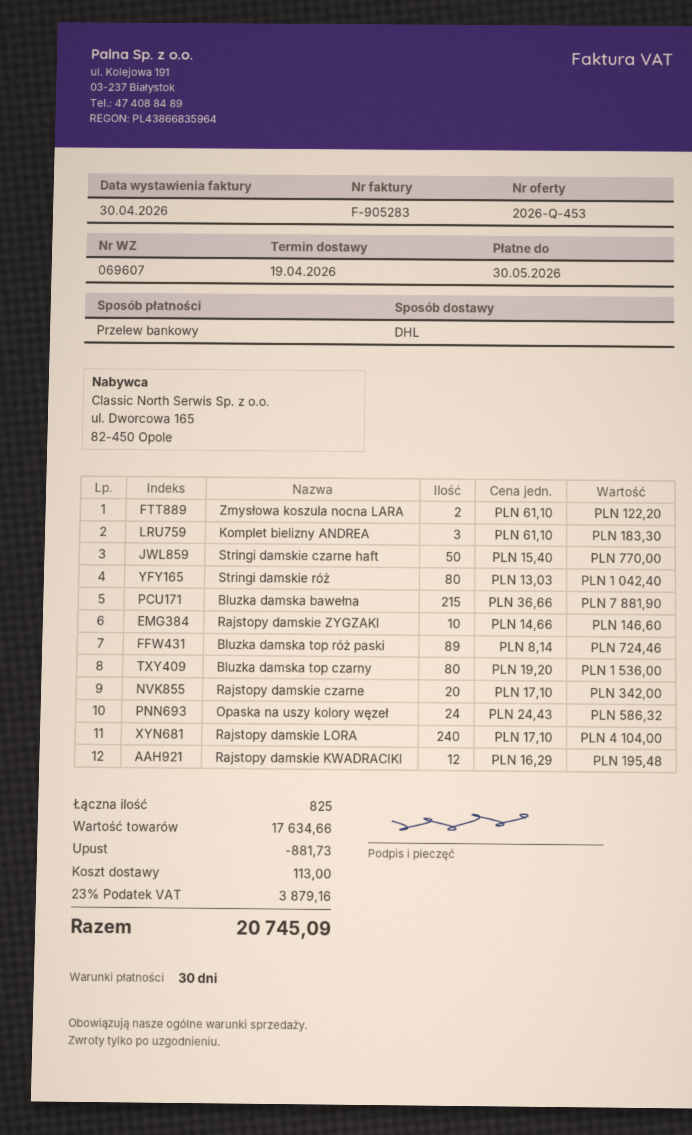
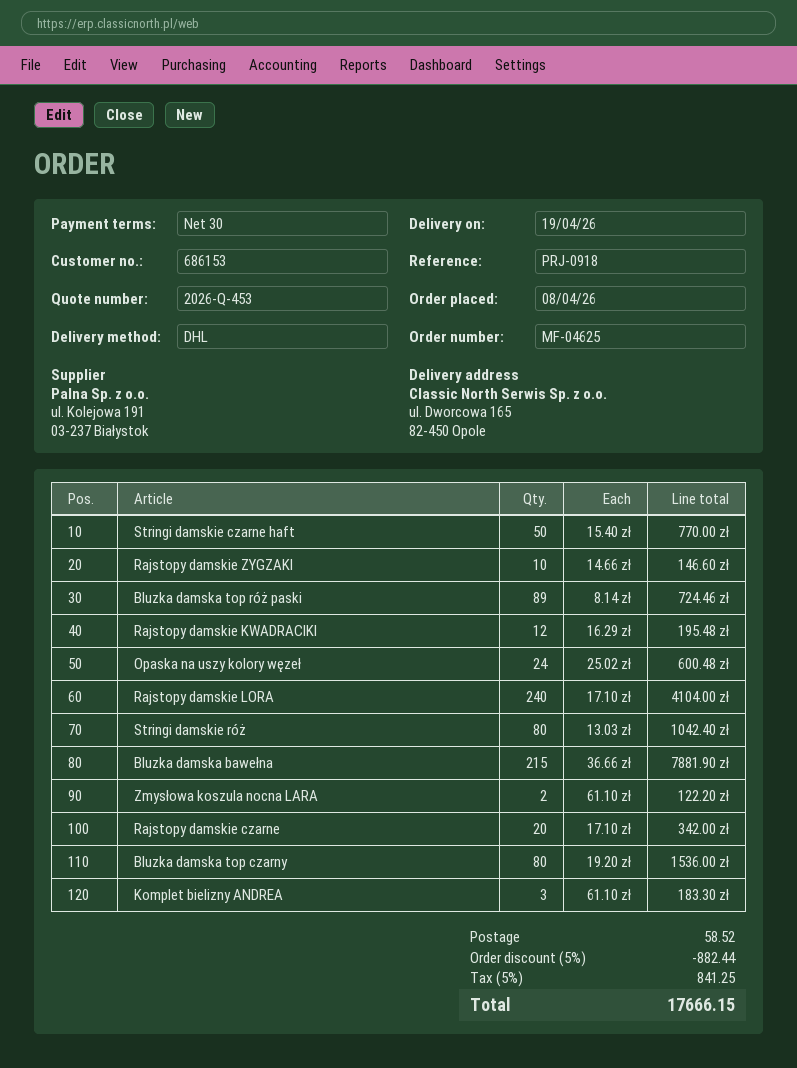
Opaska na uszy kolory węzeł: 24 x 24.43 = 586.32 -> 24 x 25.02 = 600.48
discount: 881.73 -> 882.44
shipping: 113.00 -> 58.52
tax: 23% = 3879.16 -> 5% = 841.25
total: 20745.09 -> 17666.15

